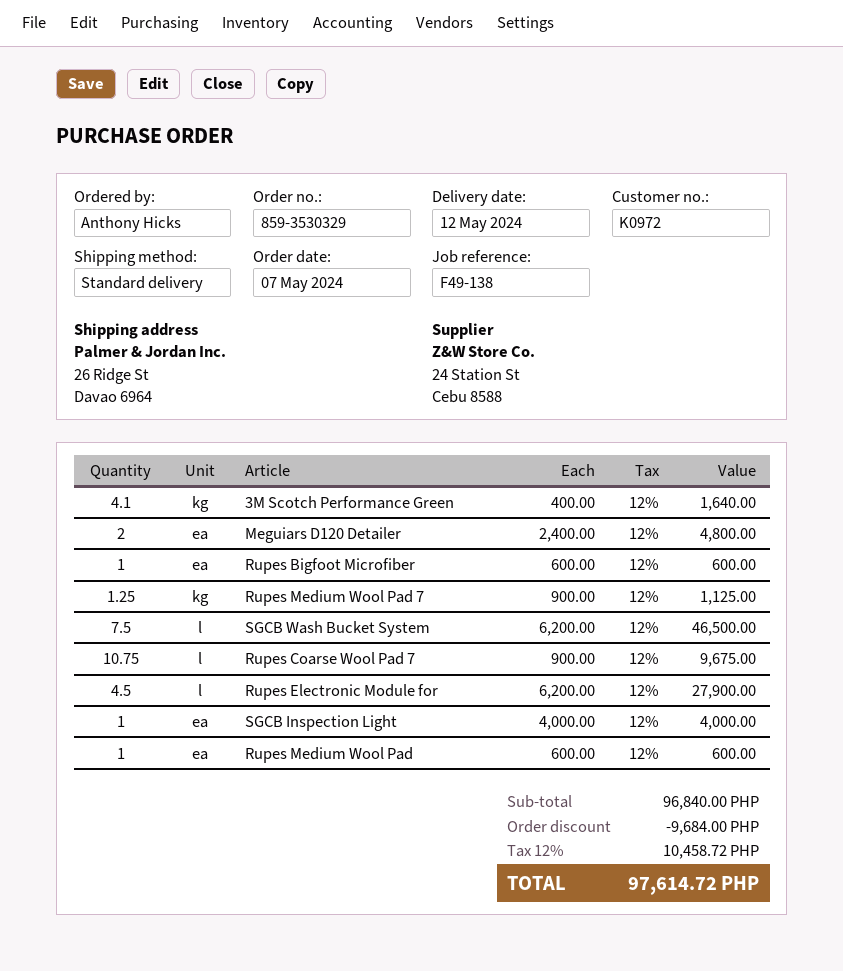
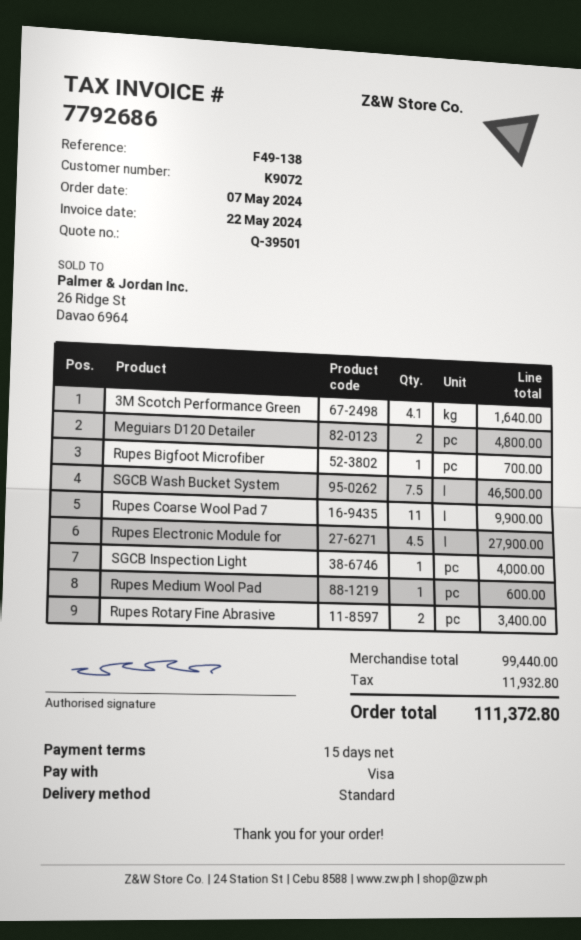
customer number: K0972 -> K9072
Rupes Bigfoot Microfiber: 1 for 600.00 -> 1 for 700.00
Rupes Medium Wool Pad 7: 1.25 for 1125.00 -> none
Rupes Coarse Wool Pad 7: 10.75 for 9675.00 -> 11 for 9900.00
Rupes Rotary Fine Abrasive: none -> 2 for 3400.00
subtotal: 96840.00 -> 99440.00
discount: 9684.00 -> none
tax: 10458.72 -> 11932.80
total: 97614.72 -> 111372.80

